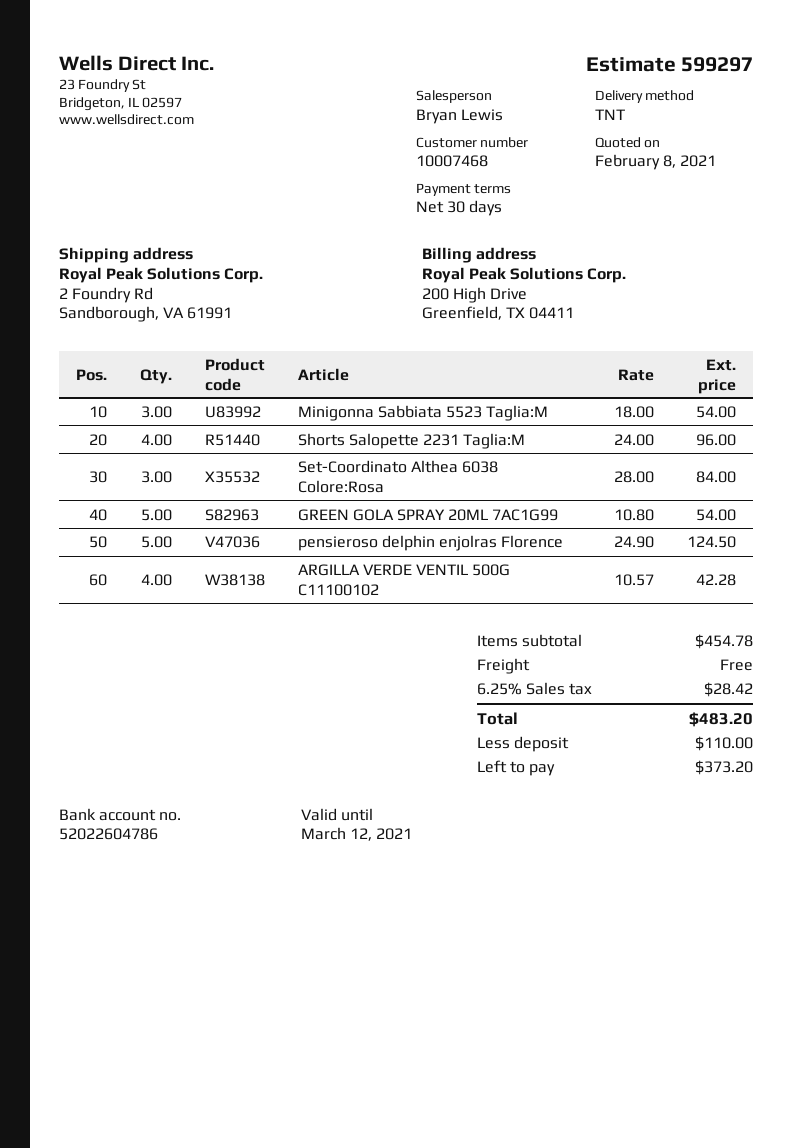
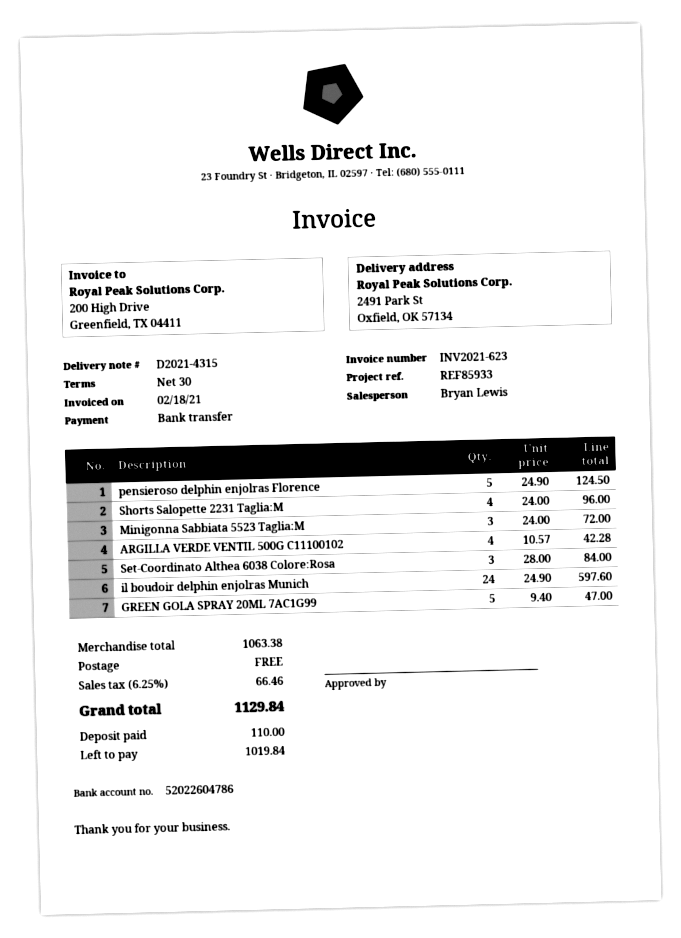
ship to: 2 Foundry Rd, Sandborough, VA 61991 -> 2491 Park St, Oxfield, OK 57134
Minigonna Sabbiata 5523 Taglia:M: 3 x 18.00 = 54.00 -> 3 x 24.00 = 72.00
GREEN GOLA SPRAY 20ML 7AC1G99: 5 x 10.80 = 54.00 -> 5 x 9.40 = 47.00
il boudoir delphin enjolras Munich: none -> 24 x 24.90 = 597.60
subtotal: 454.78 -> 1063.38
tax: 6.25% = 28.42 -> 6.25% = 66.46
total: 483.20 -> 1129.84
balance: 373.20 -> 1019.84

